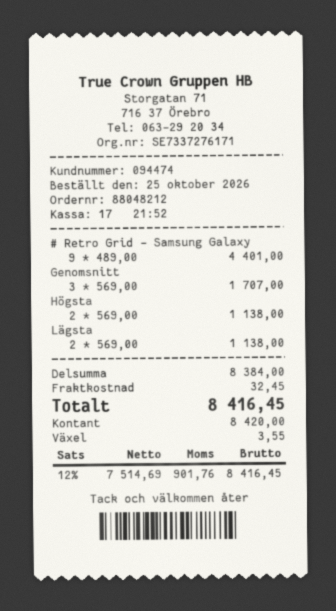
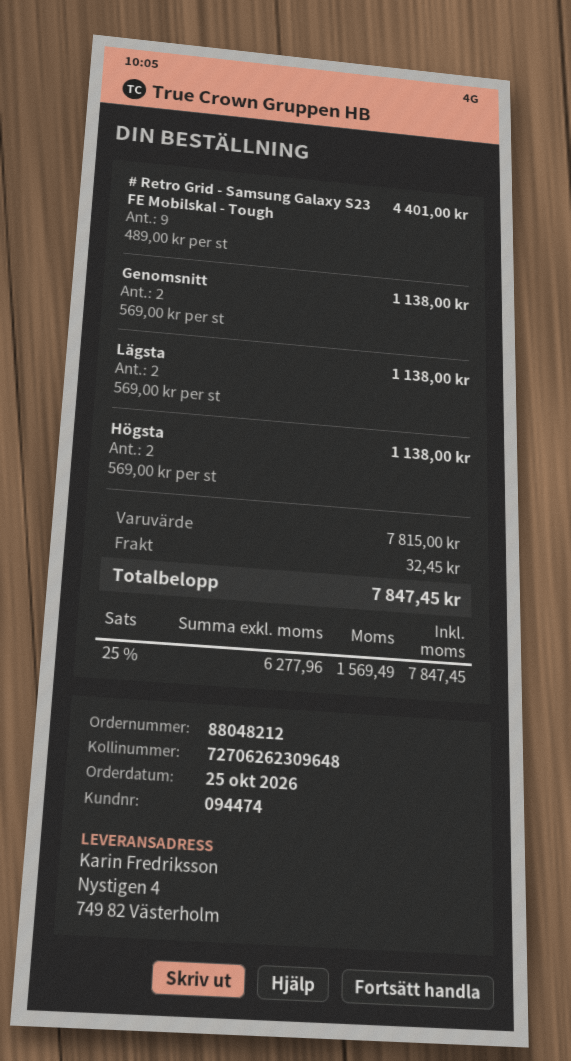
Genomsnitt: 3 x 569.00 = 1707.00 -> 2 x 569.00 = 1138.00
subtotal: 8384.00 -> 7815.00
net: 7514.69 -> 6277.96
tax: 12% = 901.76 -> 25% = 1569.49
total: 8416.45 -> 7847.45

